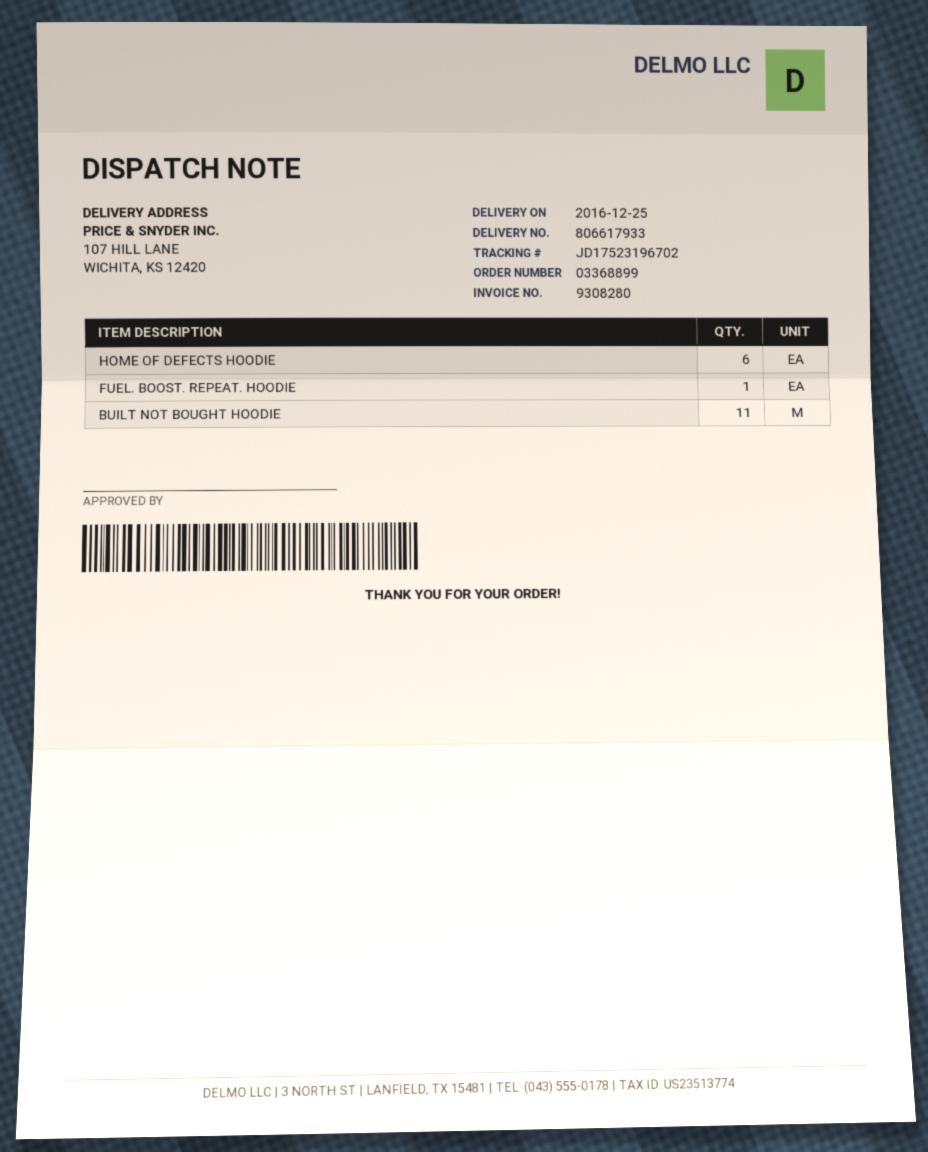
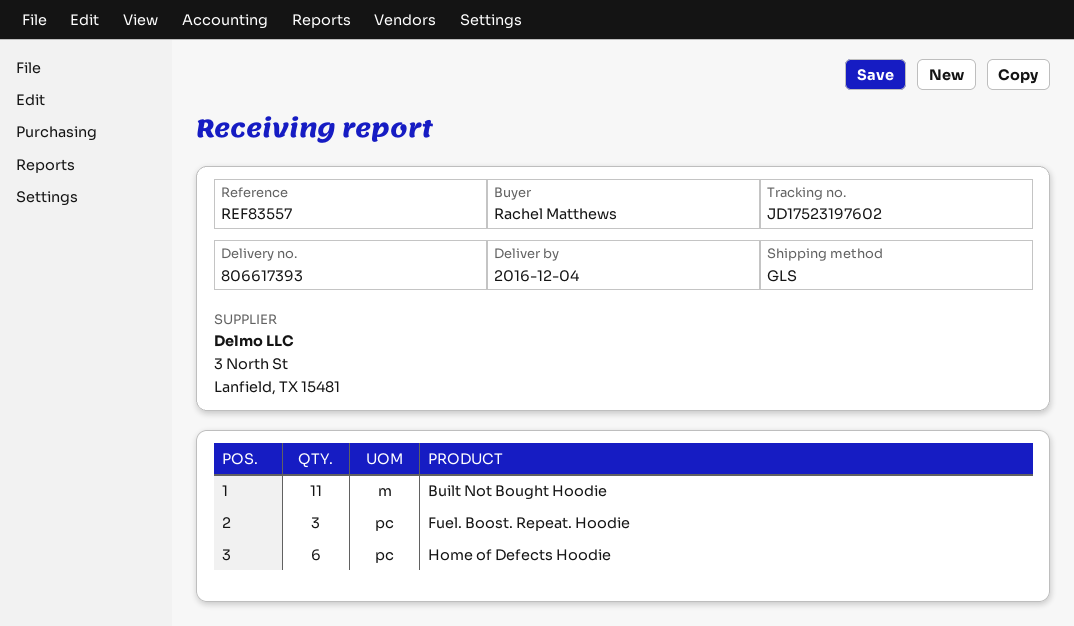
delivery note number: 806617933 -> 806617393
delivery date: 2016-12-25 -> 2016-12-04
tracking number: JD17523196702 -> JD17523197602
FUEL. BOOST. REPEAT. HOODIE: 1 -> 3

